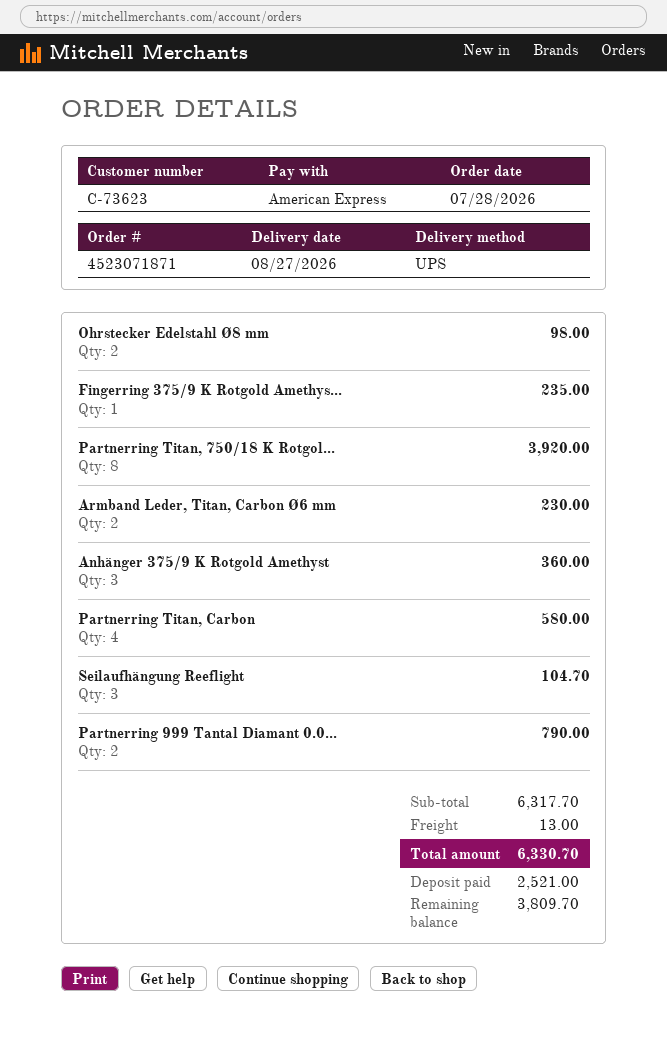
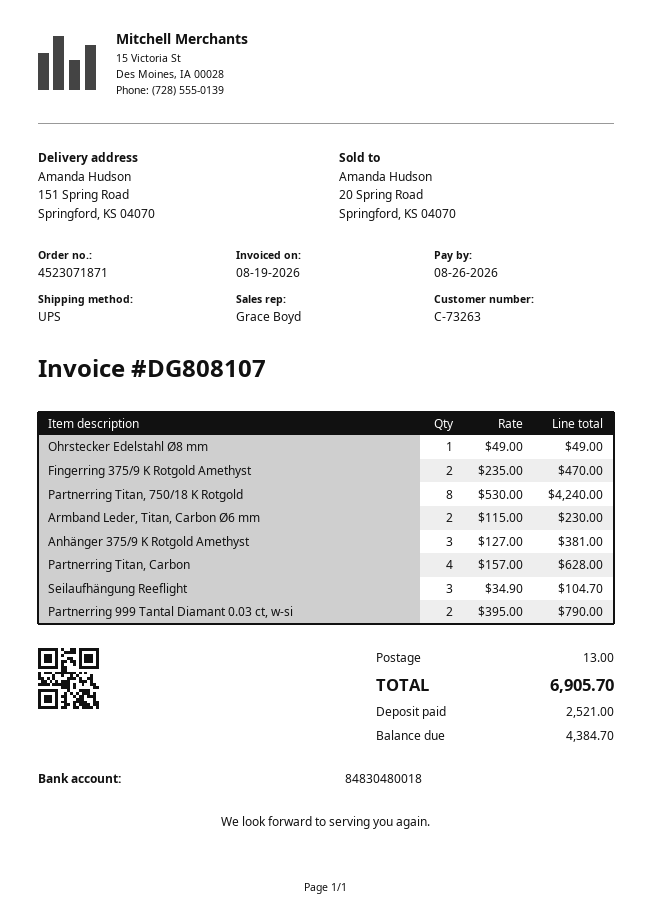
customer number: C-73623 -> C-73263
Ohrstecker Edelstahl Ø8 mm: 2 for 98.00 -> 1 for 49.00
Fingerring 375/9 K Rotgold Amethys...: 1 for 235.00 -> 2 for 470.00
Partnerring Titan, 750/18 K Rotgol...: 8 for 3920.00 -> 8 for 4240.00
Anhänger 375/9 K Rotgold Amethyst: 3 for 360.00 -> 3 for 381.00
Partnerring Titan, Carbon: 4 for 580.00 -> 4 for 628.00
total: 6330.70 -> 6905.70
balance: 3809.70 -> 4384.70

